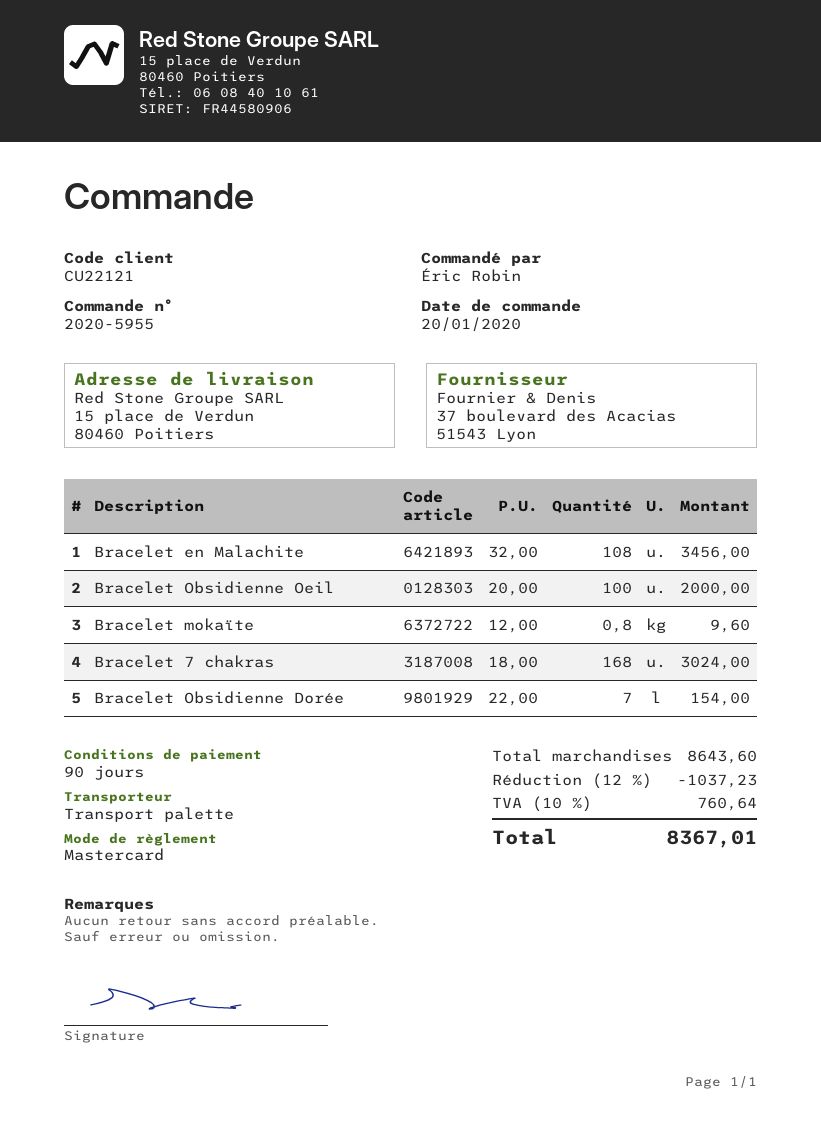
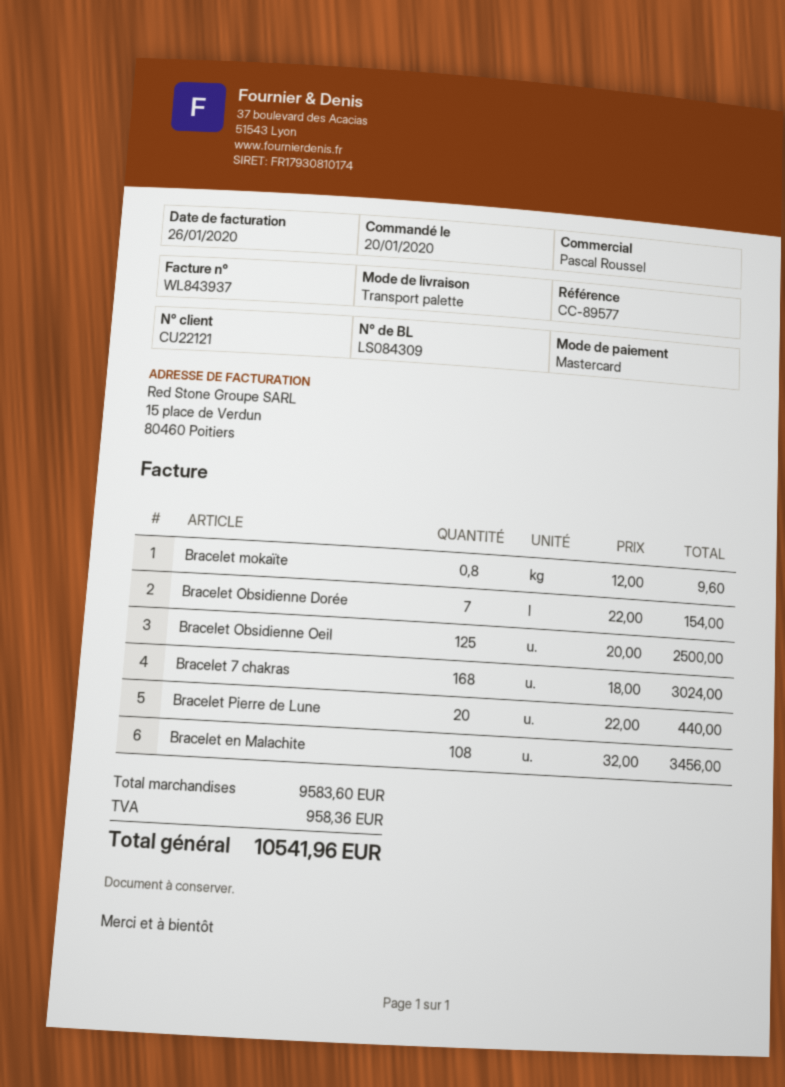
Bracelet Obsidienne Oeil: 100 x 20.00 = 2000.00 -> 125 x 20.00 = 2500.00
Bracelet Pierre de Lune: none -> 20 x 22.00 = 440.00
subtotal: 8643.60 -> 9583.60
discount: 12% = 1037.23 -> none
tax: 760.64 -> 958.36
total: 8367.01 -> 10541.96

